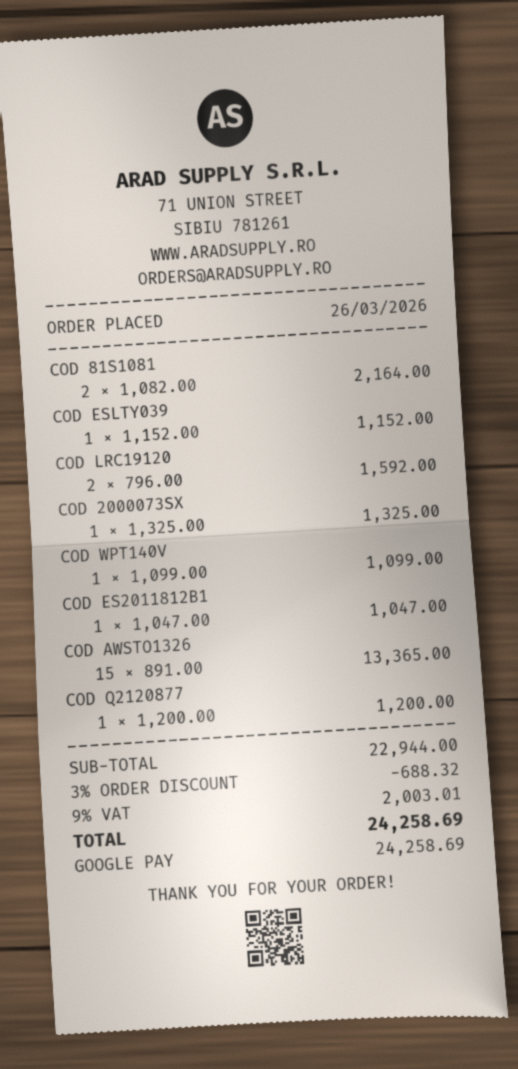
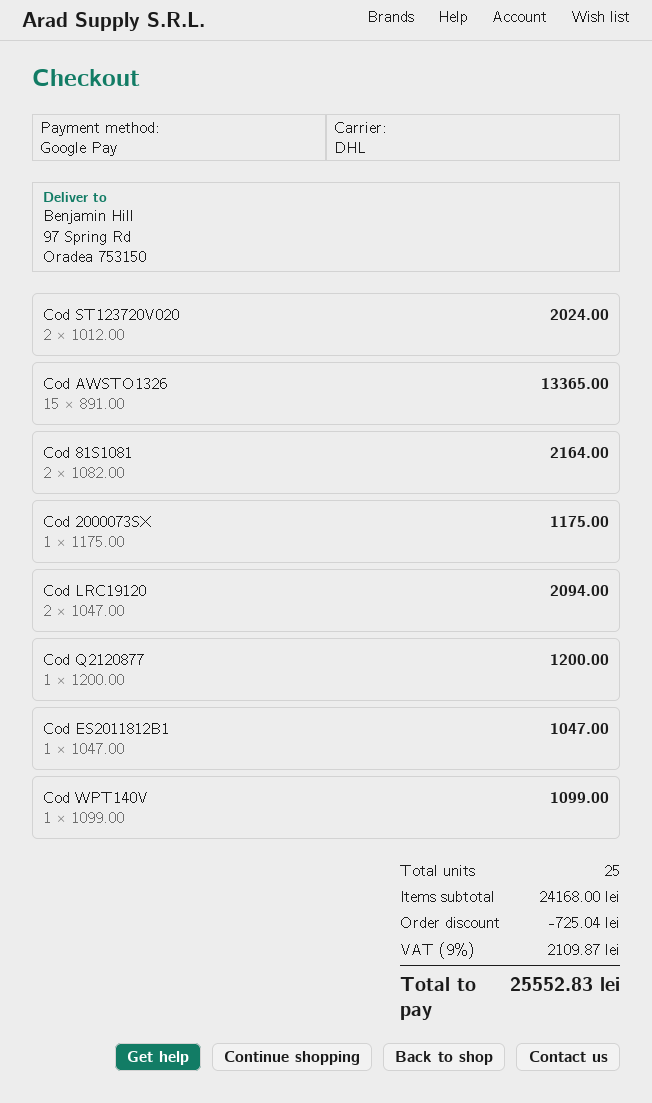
COD ESLTY039: 1 x 1152.00 = 1152.00 -> none
COD LRC19120: 2 x 796.00 = 1592.00 -> 2 x 1047.00 = 2094.00
COD 2000073SX: 1 x 1325.00 = 1325.00 -> 1 x 1175.00 = 1175.00
Cod ST123720V020: none -> 2 x 1012.00 = 2024.00
subtotal: 22944.00 -> 24168.00
discount: 688.32 -> 725.04
tax: 9% = 2003.01 -> 9% = 2109.87
total: 24258.69 -> 25552.83

